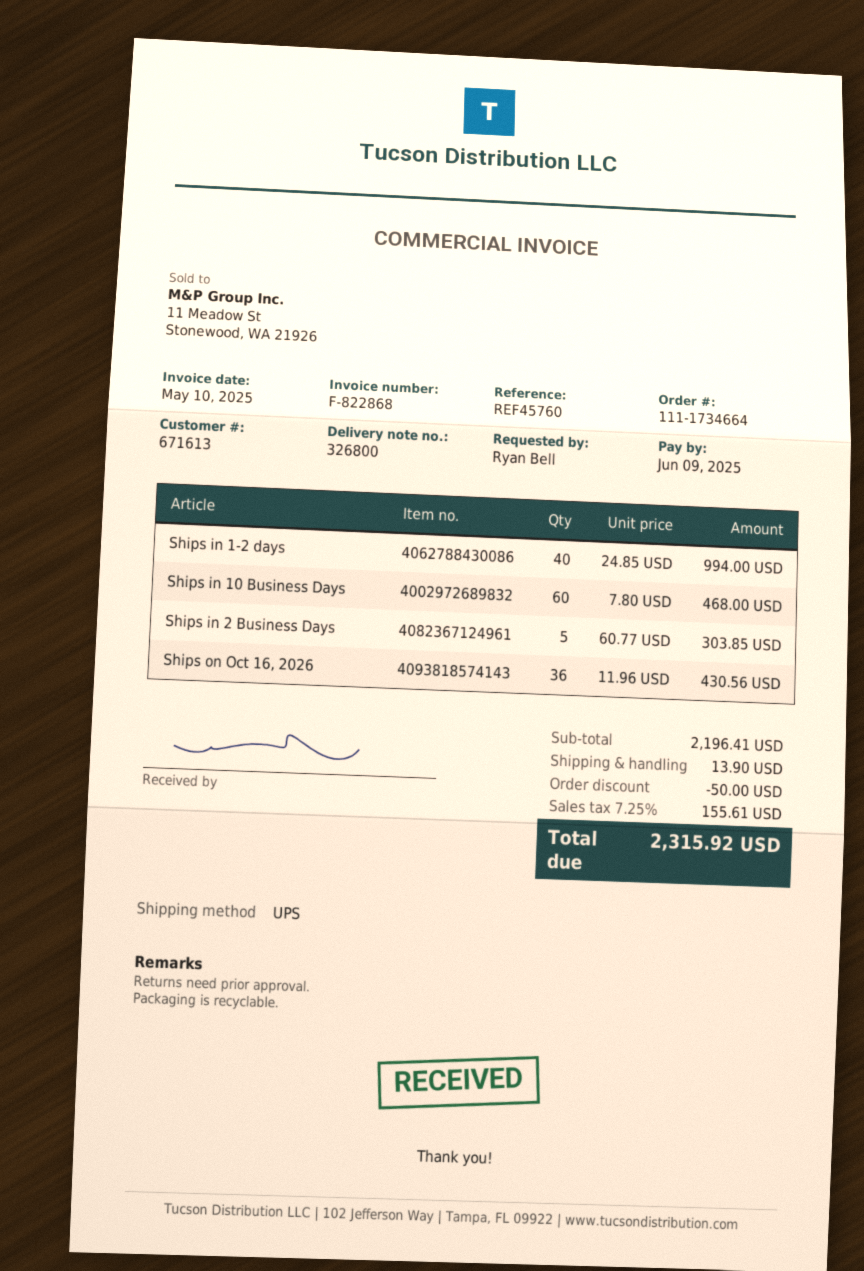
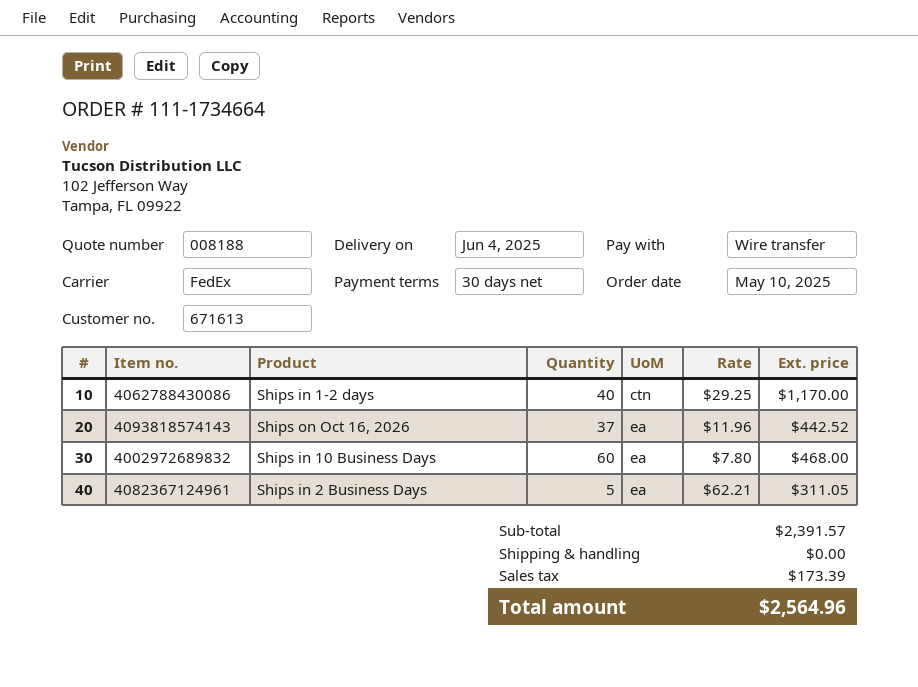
shipping method: UPS -> FedEx
Ships in 1-2 days: 40 x 24.85 = 994.00 -> 40 x 29.25 = 1170.00
Ships in 2 Business Days: 5 x 60.77 = 303.85 -> 5 x 62.21 = 311.05
Ships on Oct 16, 2026: 36 x 11.96 = 430.56 -> 37 x 11.96 = 442.52
subtotal: 2196.41 -> 2391.57
discount: 50.00 -> none
shipping: 13.90 -> 0.00
tax: 155.61 -> 173.39
total: 2315.92 -> 2564.96

